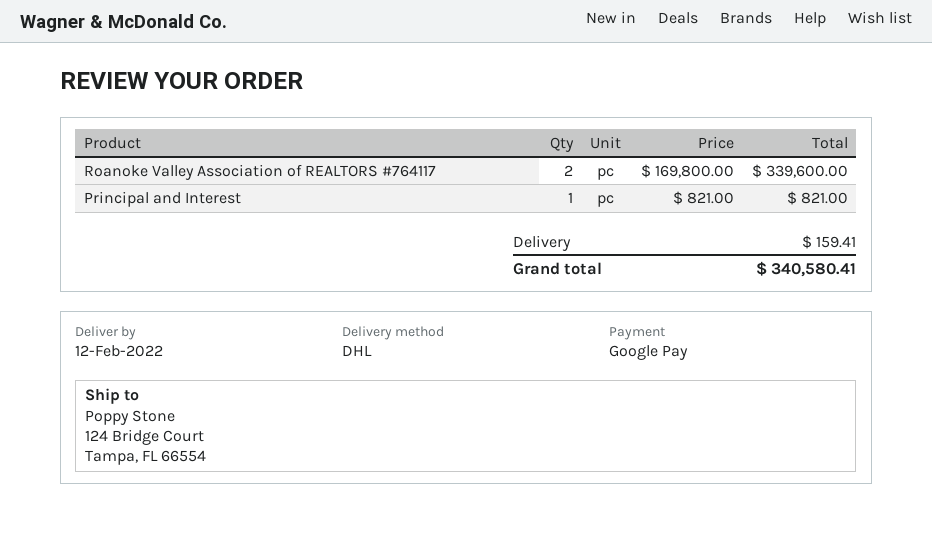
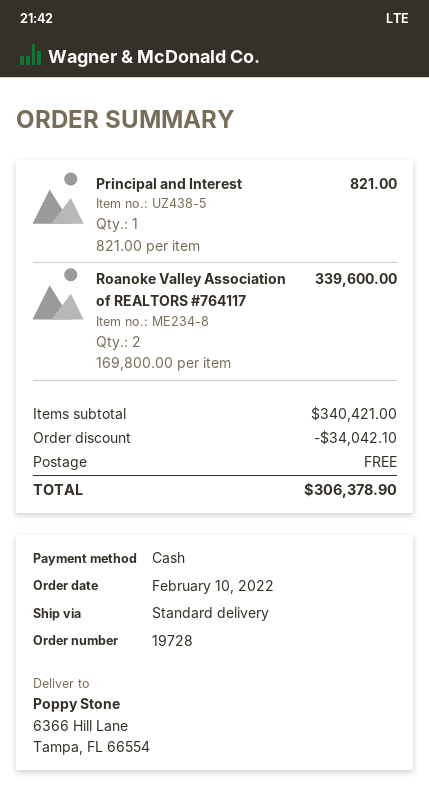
payment method: Google Pay -> cash
shipping method: DHL -> standard
ship to: 124 Bridge Court, Tampa, FL 66554 -> 6366 Hill Lane, Tampa, FL 66554
discount: none -> 34042.10
shipping: 159.41 -> 0.00
total: 340580.41 -> 306378.90

